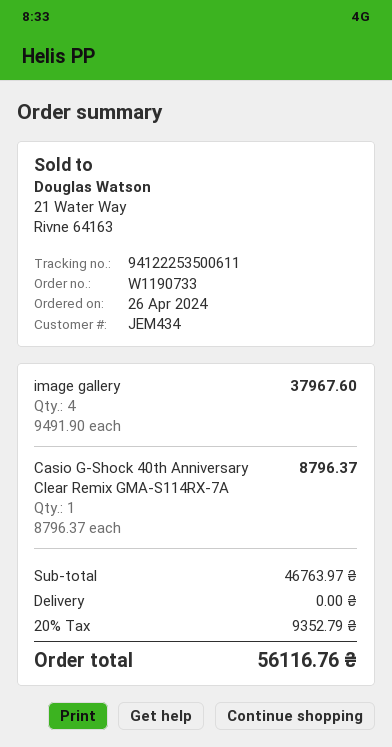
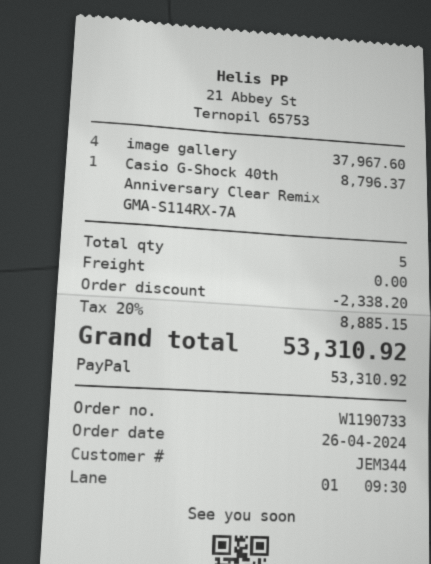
customer number: JEM434 -> JEM344
discount: none -> 2338.20
tax: 20% = 9352.79 -> 20% = 8885.15
total: 56116.76 -> 53310.92

